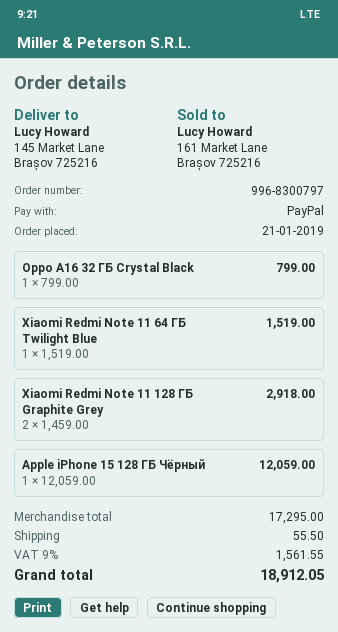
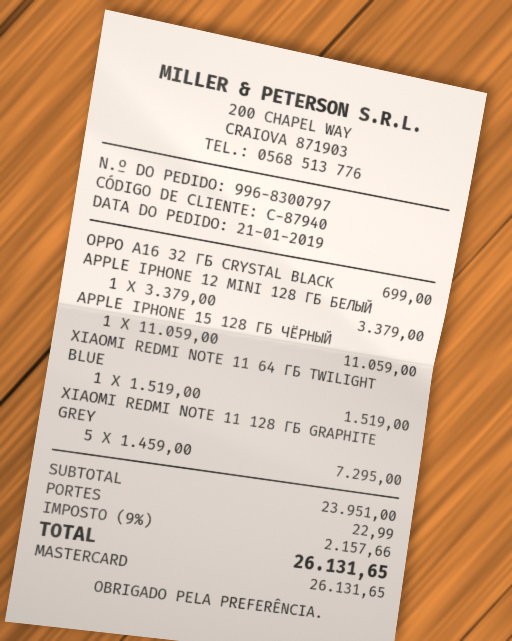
payment method: PayPal -> Mastercard
Oppo A16 32 ГБ Crystal Black: 1 x 799.00 = 799.00 -> 1 x 699.00 = 699.00
Xiaomi Redmi Note 11 128 ГБ Graphite Grey: 2 x 1459.00 = 2918.00 -> 5 x 1459.00 = 7295.00
Apple iPhone 15 128 ГБ Чёрный: 1 x 12059.00 = 12059.00 -> 1 x 11059.00 = 11059.00
APPLE IPHONE 12 MINI 128 ГБ БЕЛЫЙ: none -> 1 x 3379.00 = 3379.00
subtotal: 17295.00 -> 23951.00
shipping: 55.50 -> 22.99
tax: 9% = 1561.55 -> 9% = 2157.66
total: 18912.05 -> 26131.65

